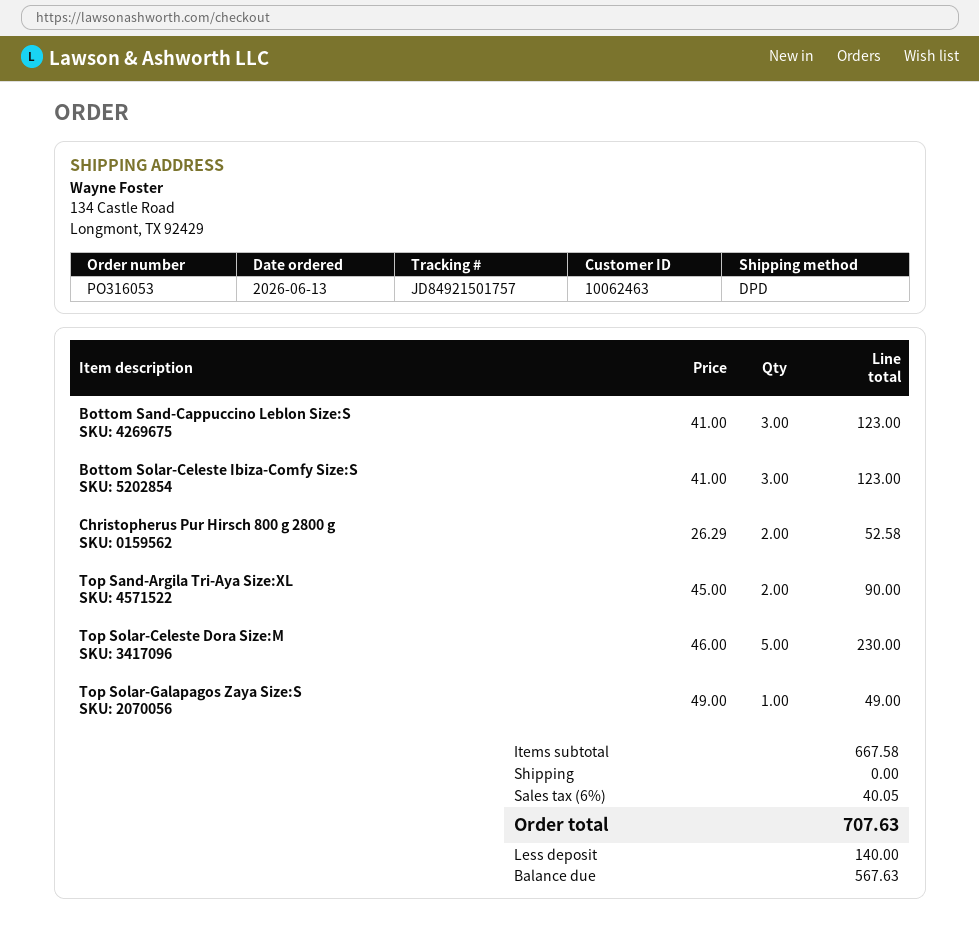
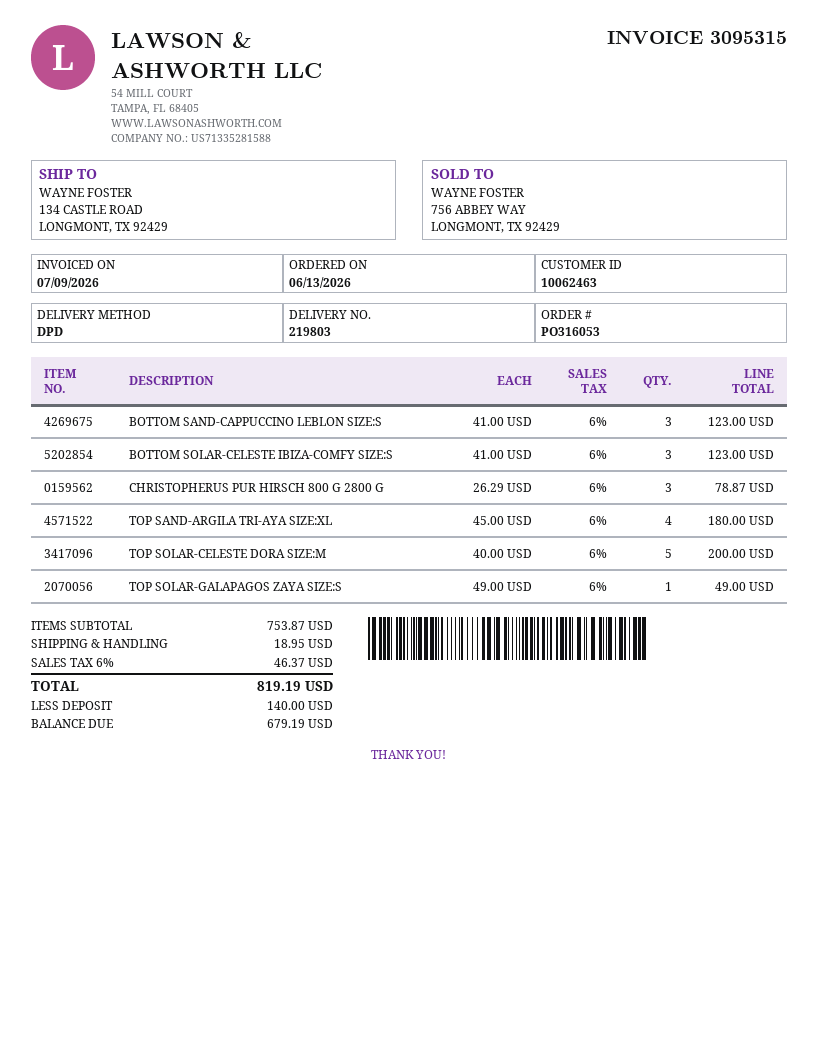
Christopherus Pur Hirsch 800 g 2800 g: 2 x 26.29 = 52.58 -> 3 x 26.29 = 78.87
Top Sand-Argila Tri-Aya Size:XL: 2 x 45.00 = 90.00 -> 4 x 45.00 = 180.00
Top Solar-Celeste Dora Size:M: 5 x 46.00 = 230.00 -> 5 x 40.00 = 200.00
subtotal: 667.58 -> 753.87
shipping: 0.00 -> 18.95
tax: 6% = 40.05 -> 6% = 46.37
total: 707.63 -> 819.19
balance: 567.63 -> 679.19

